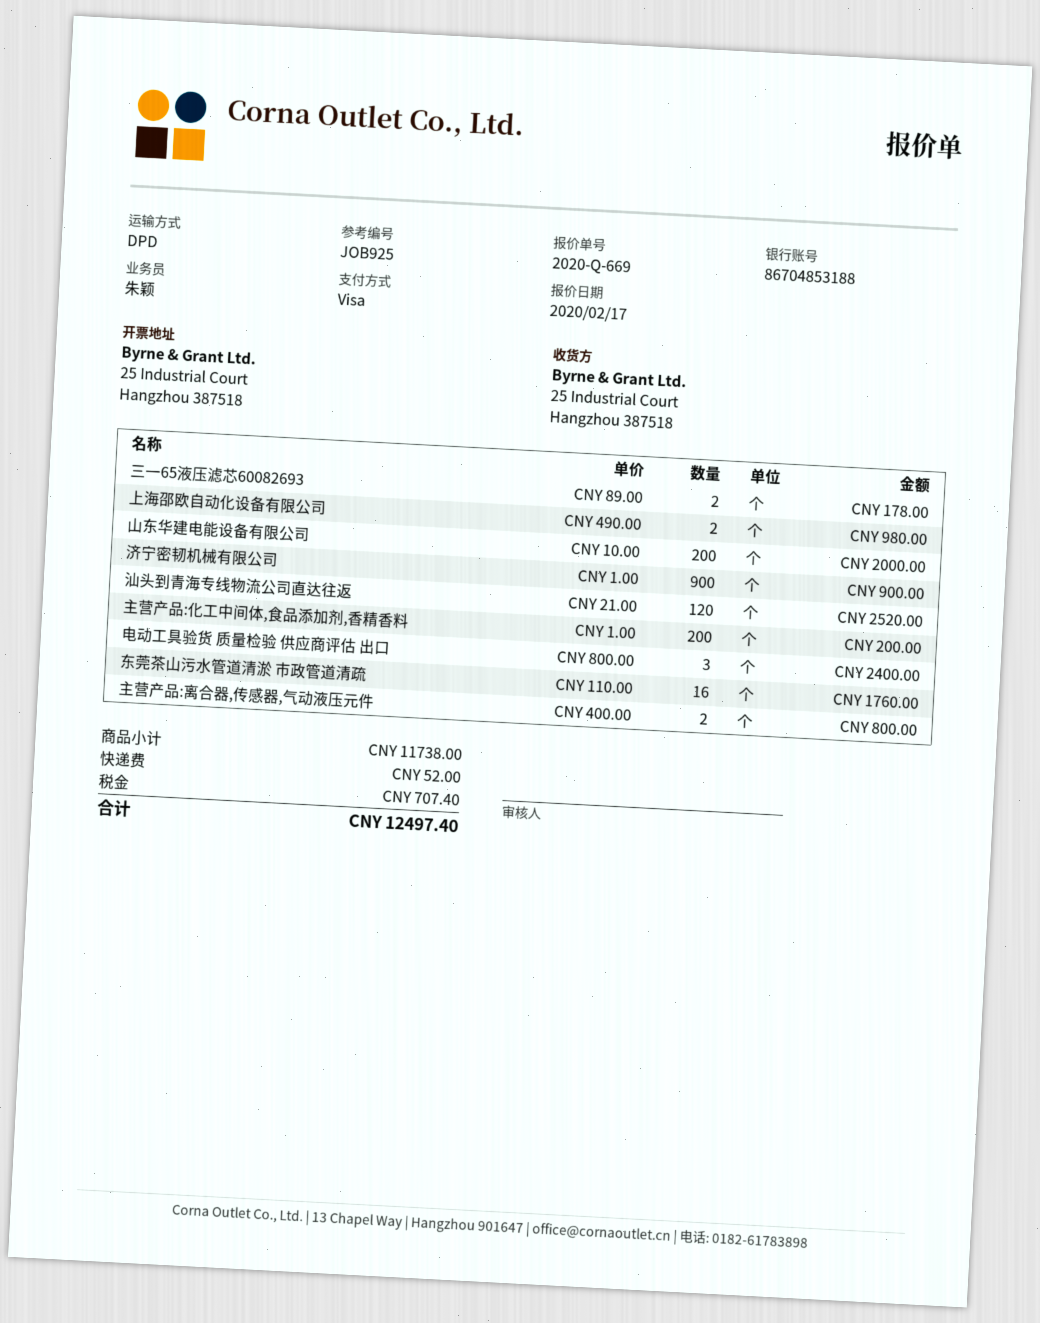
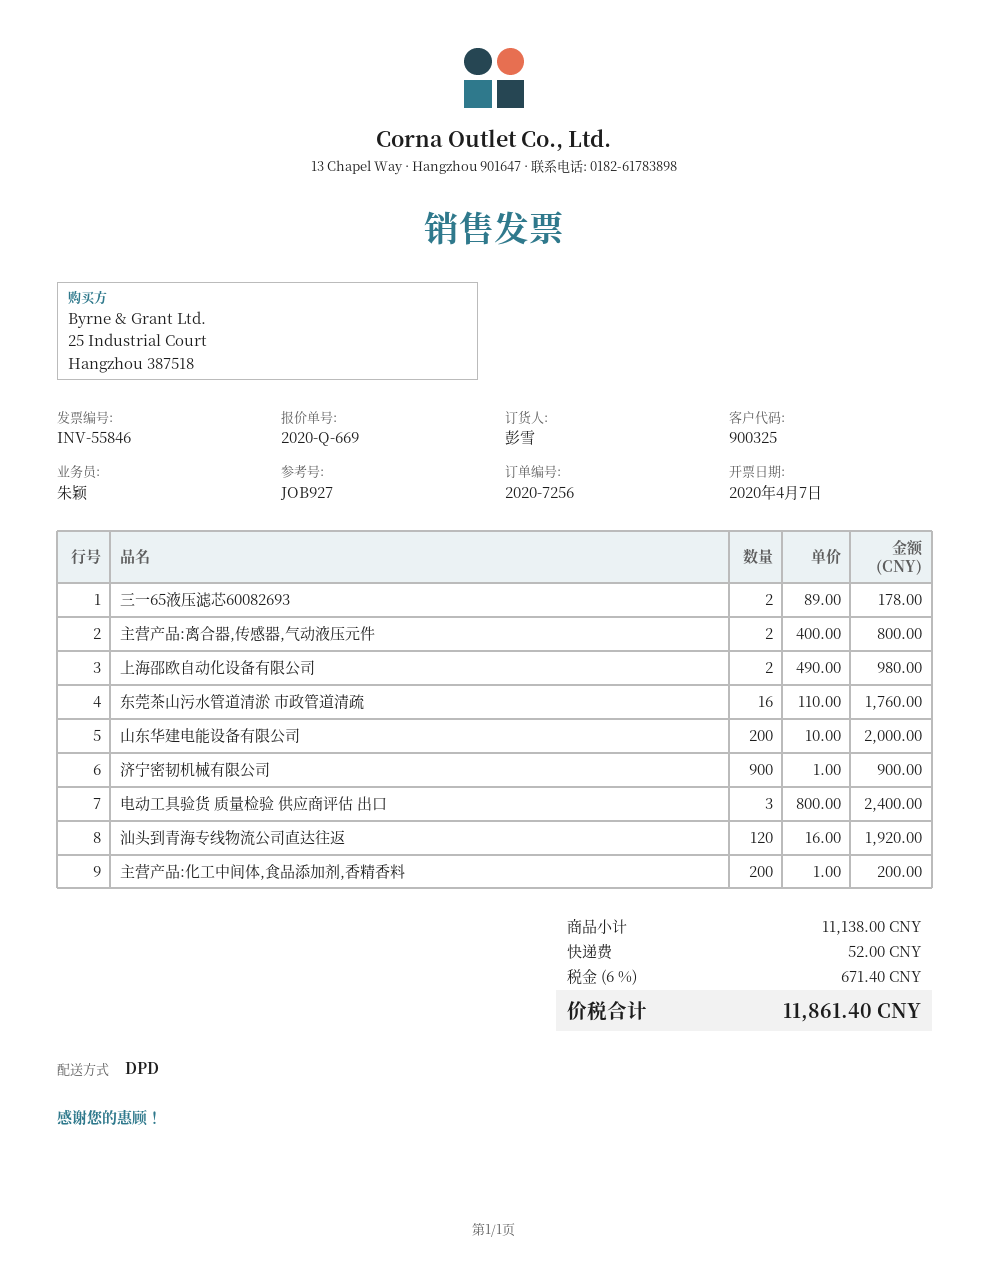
reference: JOB925 -> JOB927
汕头到青海专线物流公司直达往返: 120 x 21.00 = 2520.00 -> 120 x 16.00 = 1920.00
subtotal: 11738.00 -> 11138.00
tax: 707.40 -> 671.40
total: 12497.40 -> 11861.40

